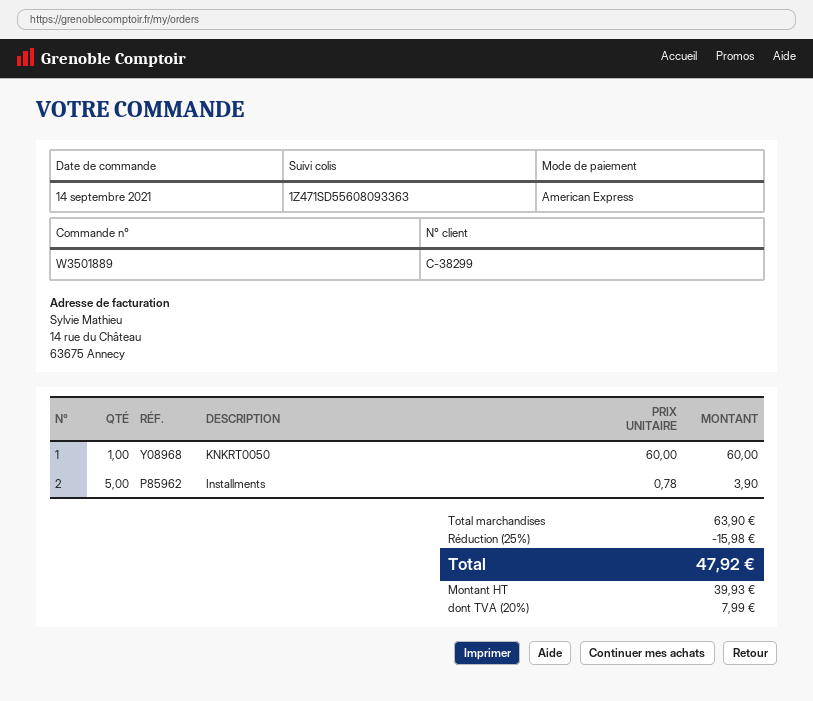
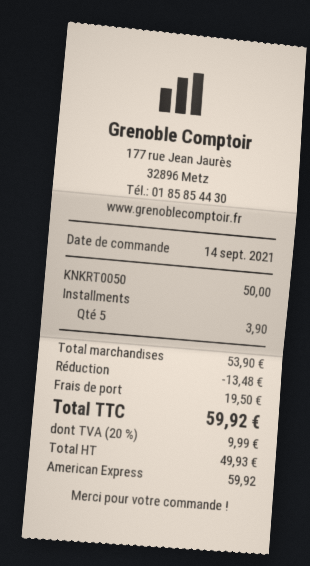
KNKRT0050: 1 for 60.00 -> 1 for 50.00
subtotal: 63.90 -> 53.90
discount: 15.98 -> 13.48
shipping: none -> 19.50
net: 39.93 -> 49.93
tax: 20% = 7.99 -> 20% = 9.99
total: 47.92 -> 59.92

